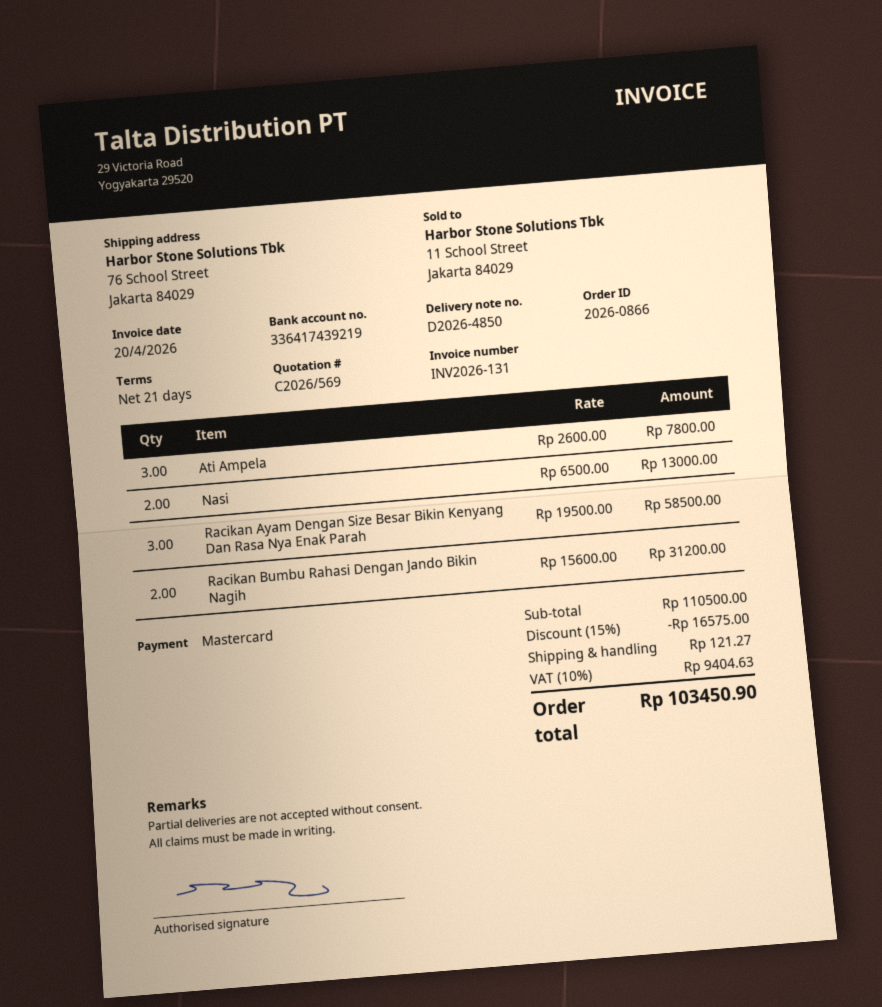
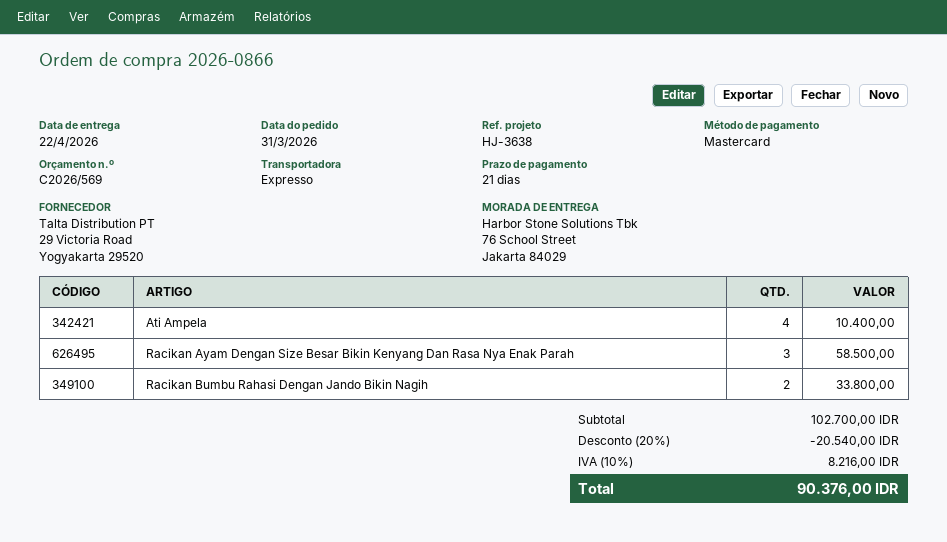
Ati Ampela: 3 for 7800.00 -> 4 for 10400.00
Nasi: 2 for 13000.00 -> none
Racikan Bumbu Rahasi Dengan Jando Bikin Nagih: 2 for 31200.00 -> 2 for 33800.00
subtotal: 110500.00 -> 102700.00
discount: 15% = 16575.00 -> 20% = 20540.00
shipping: 121.27 -> none
tax: 10% = 9404.63 -> 10% = 8216.00
total: 103450.90 -> 90376.00

